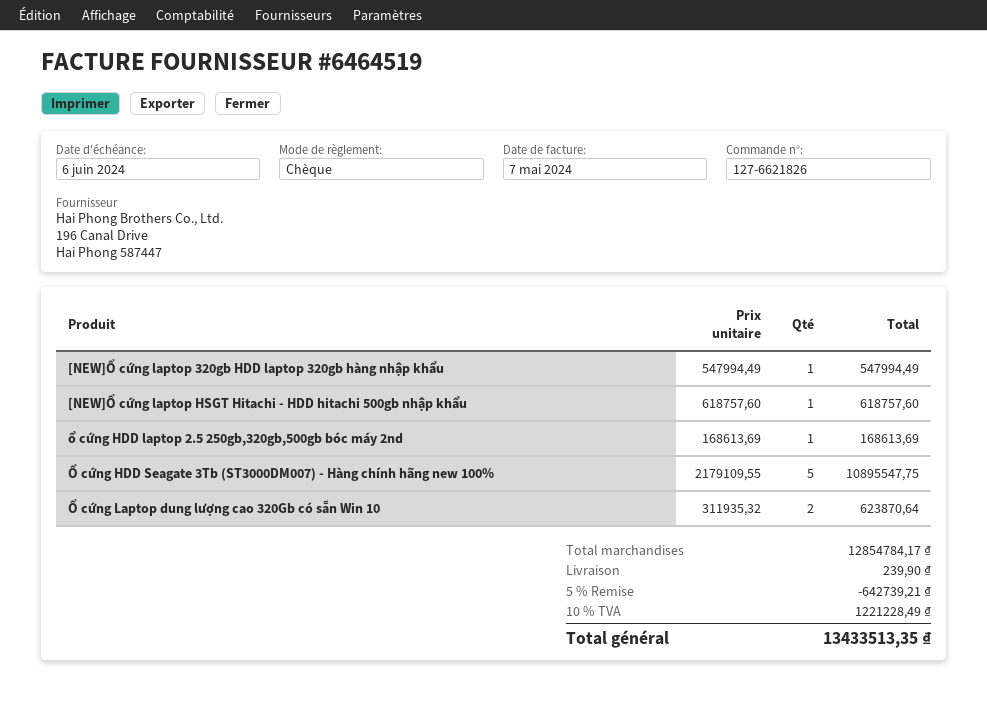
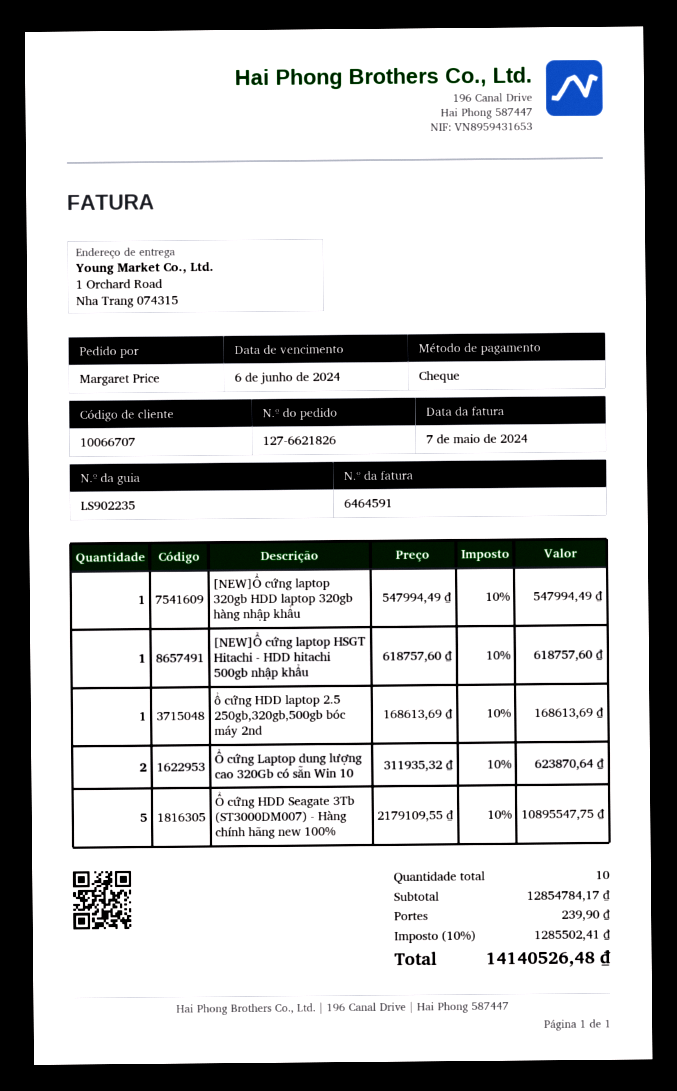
invoice number: 6464519 -> 6464591
discount: 5% = 642739.21 -> none
tax: 10% = 1221228.49 -> 10% = 1285502.41
total: 13433513.35 -> 14140526.48

